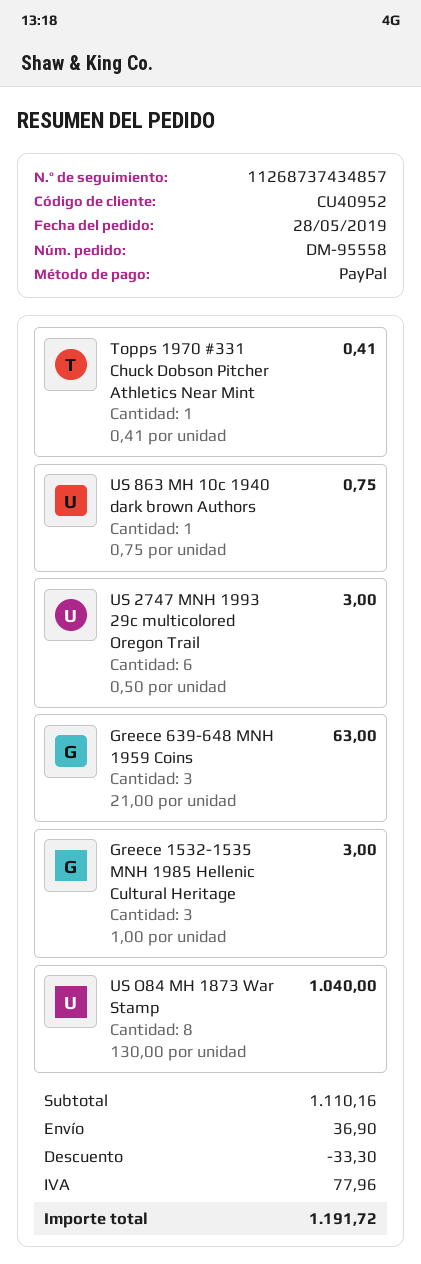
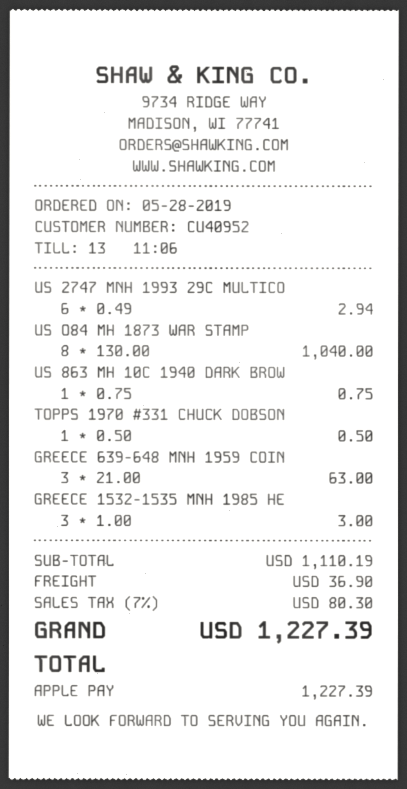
payment method: PayPal -> Apple Pay
Topps 1970 #331 Chuck Dobson Pitcher Athletics Near Mint: 1 x 0.41 = 0.41 -> 1 x 0.50 = 0.50
US 2747 MNH 1993 29c multicolored Oregon Trail: 6 x 0.50 = 3.00 -> 6 x 0.49 = 2.94
subtotal: 1110.16 -> 1110.19
discount: 33.30 -> none
tax: 77.96 -> 80.30
total: 1191.72 -> 1227.39

